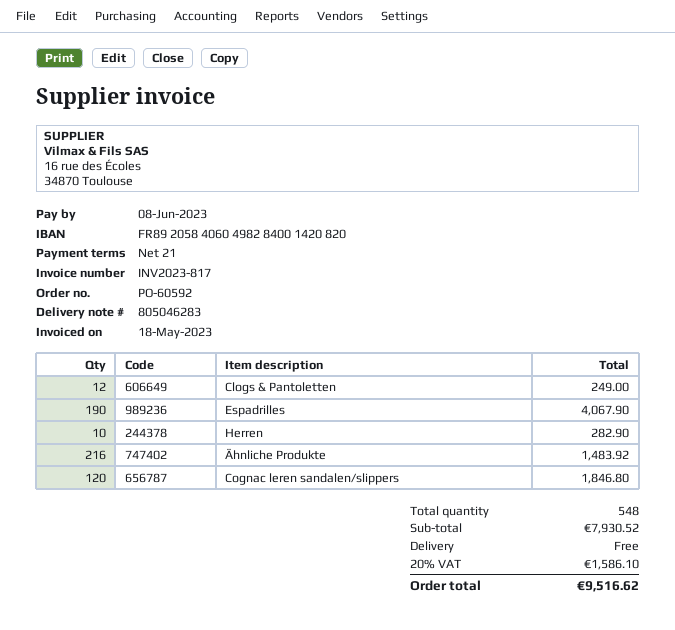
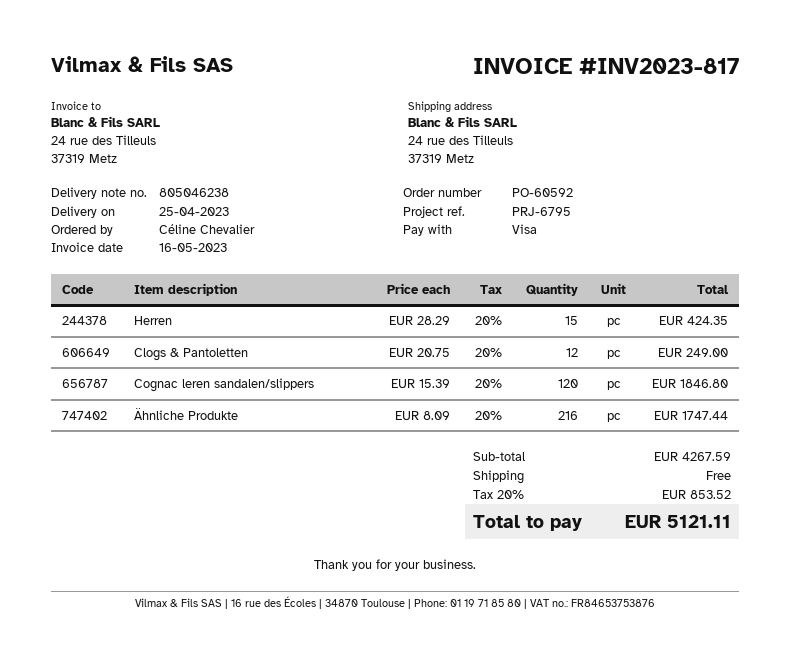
delivery note number: 805046283 -> 805046238
invoice date: 2023-05-18 -> 2023-05-16
Espadrilles: 190 for 4067.90 -> none
Herren: 10 for 282.90 -> 15 for 424.35
Ähnliche Produkte: 216 for 1483.92 -> 216 for 1747.44
subtotal: 7930.52 -> 4267.59
tax: 20% = 1586.10 -> 20% = 853.52
total: 9516.62 -> 5121.11

